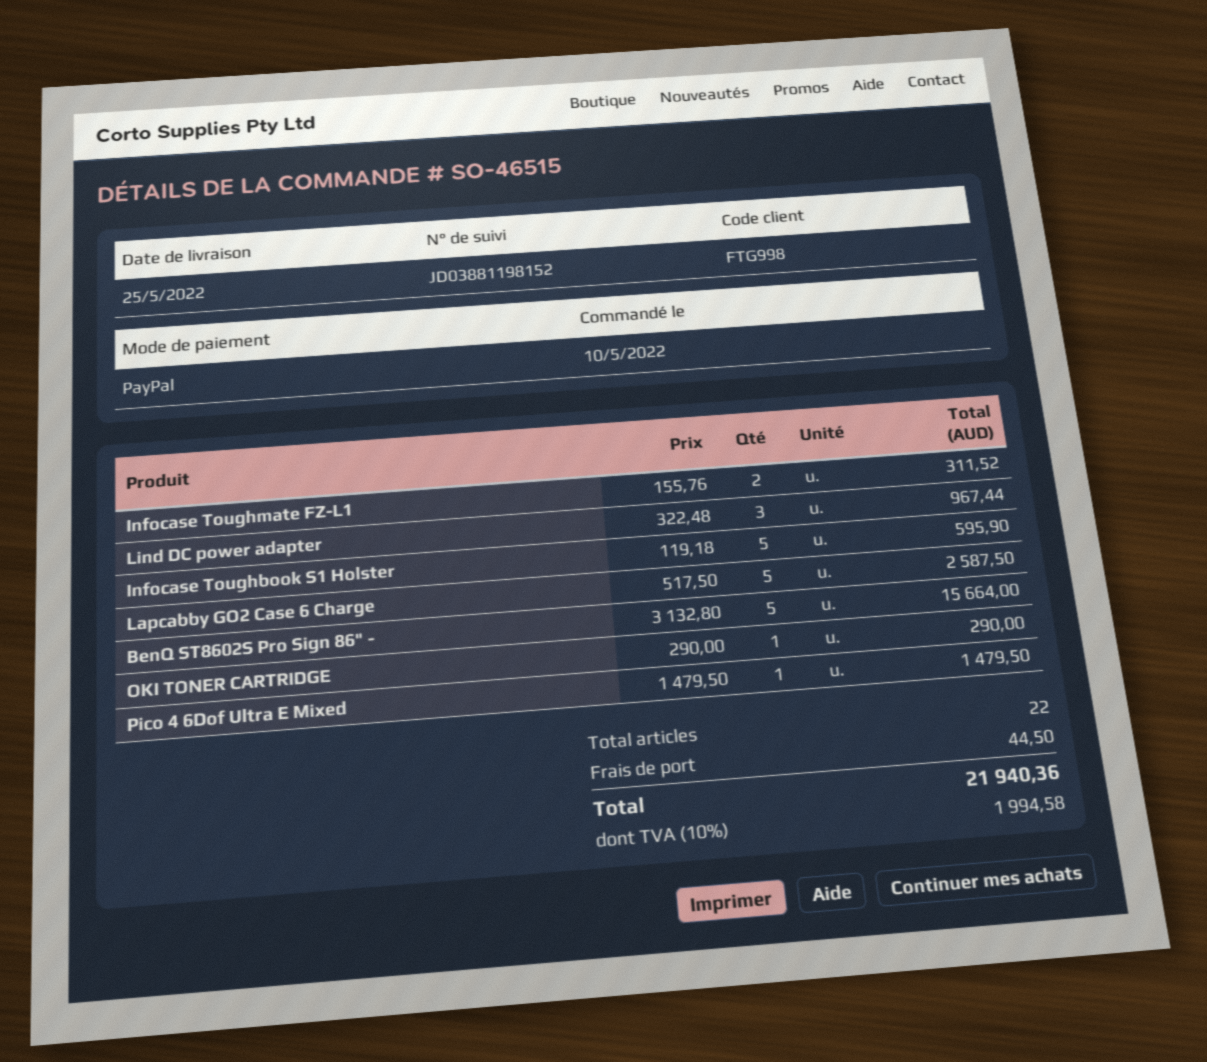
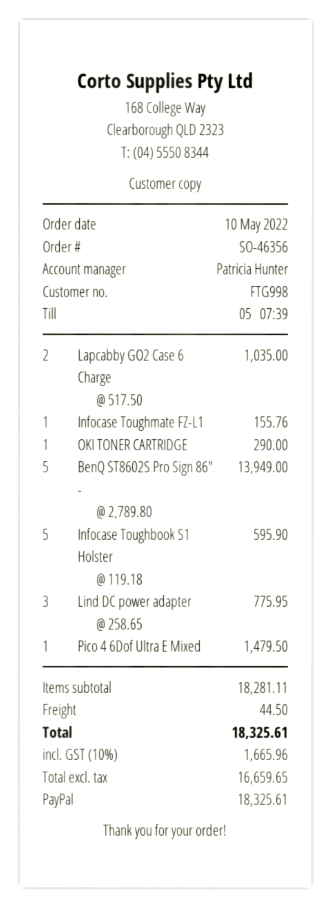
order number: SO-46515 -> SO-46356
Infocase Toughmate FZ-L1: 2 x 155.76 = 311.52 -> 1 x 155.76 = 155.76
Lind DC power adapter: 3 x 322.48 = 967.44 -> 3 x 258.65 = 775.95
Lapcabby GO2 Case 6 Charge: 5 x 517.50 = 2587.50 -> 2 x 517.50 = 1035.00
BenQ ST8602S Pro Sign 86" -: 5 x 3132.80 = 15664.00 -> 5 x 2789.80 = 13949.00
tax: 10% = 1994.58 -> 10% = 1665.96
total: 21940.36 -> 18325.61

